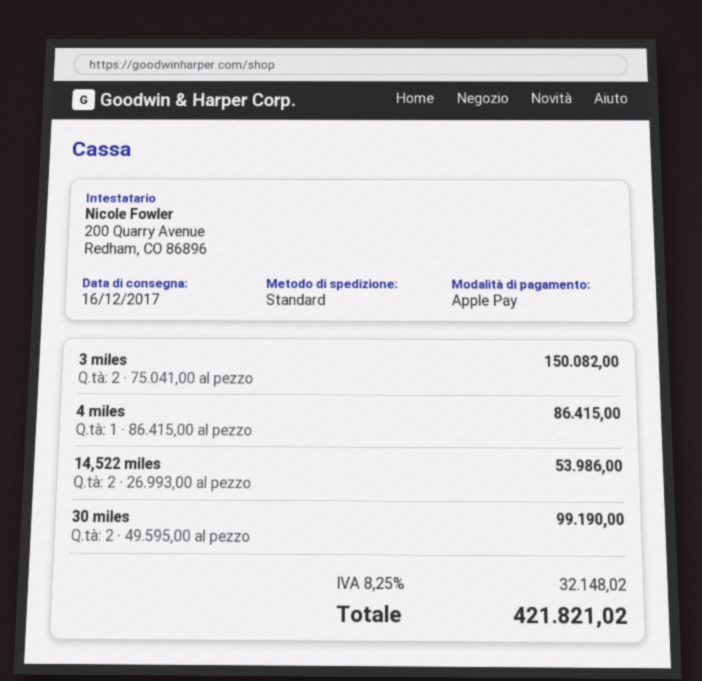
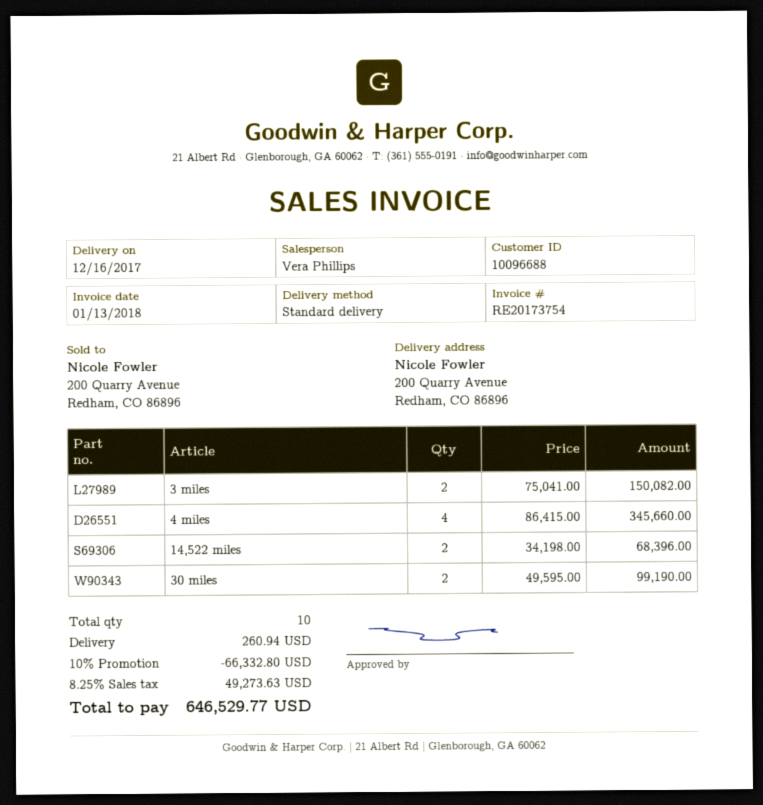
4 miles: 1 x 86415.00 = 86415.00 -> 4 x 86415.00 = 345660.00
14,522 miles: 2 x 26993.00 = 53986.00 -> 2 x 34198.00 = 68396.00
discount: none -> 10% = 66332.80
shipping: none -> 260.94
tax: 8.25% = 32148.02 -> 8.25% = 49273.63
total: 421821.02 -> 646529.77

